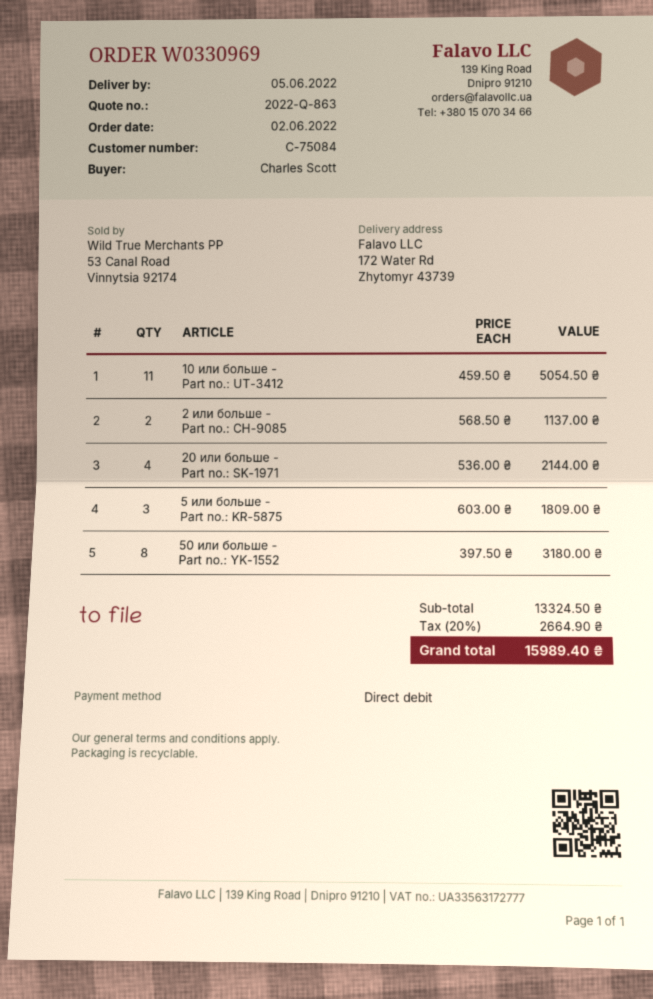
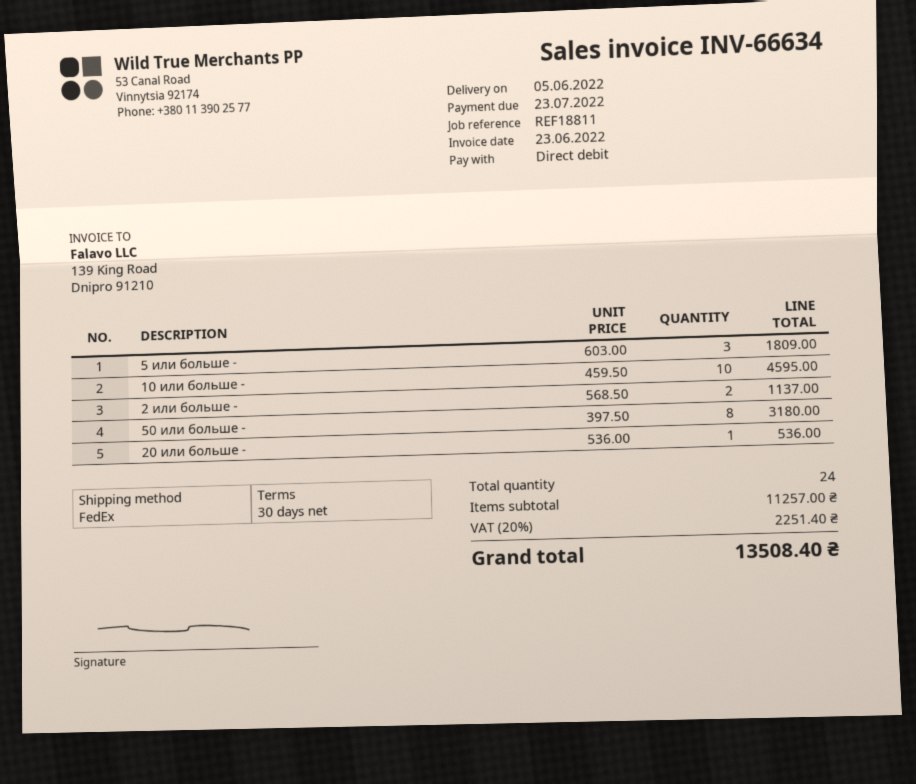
10 или больше -: 11 x 459.50 = 5054.50 -> 10 x 459.50 = 4595.00
20 или больше -: 4 x 536.00 = 2144.00 -> 1 x 536.00 = 536.00
subtotal: 13324.50 -> 11257.00
tax: 20% = 2664.90 -> 20% = 2251.40
total: 15989.40 -> 13508.40

